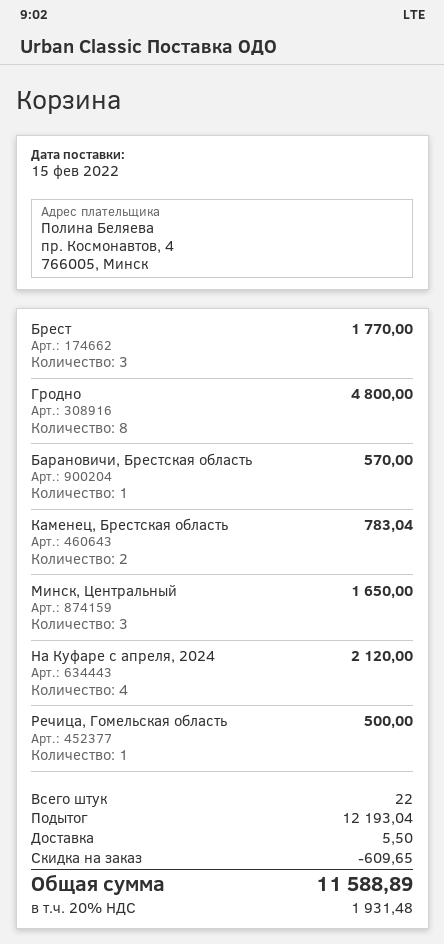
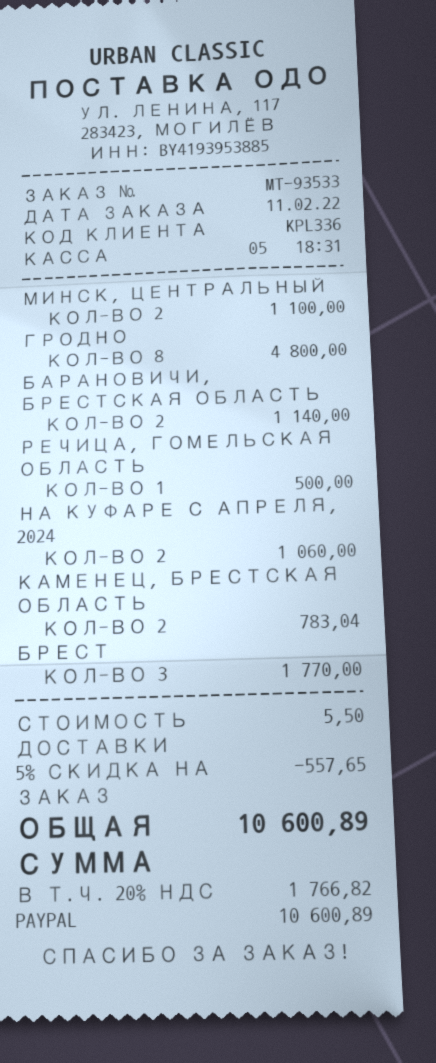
Барановичи, Брестская область: 1 for 570.00 -> 2 for 1140.00
Минск, Центральный: 3 for 1650.00 -> 2 for 1100.00
На Куфаре с апреля, 2024: 4 for 2120.00 -> 2 for 1060.00
discount: 609.65 -> 557.65
tax: 20% = 1931.48 -> 20% = 1766.82
total: 11588.89 -> 10600.89

